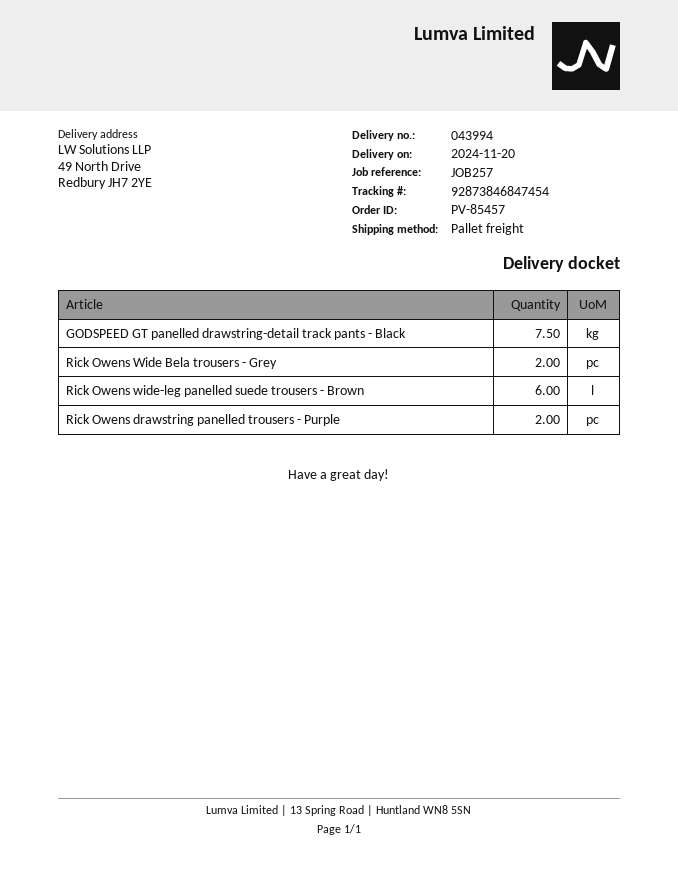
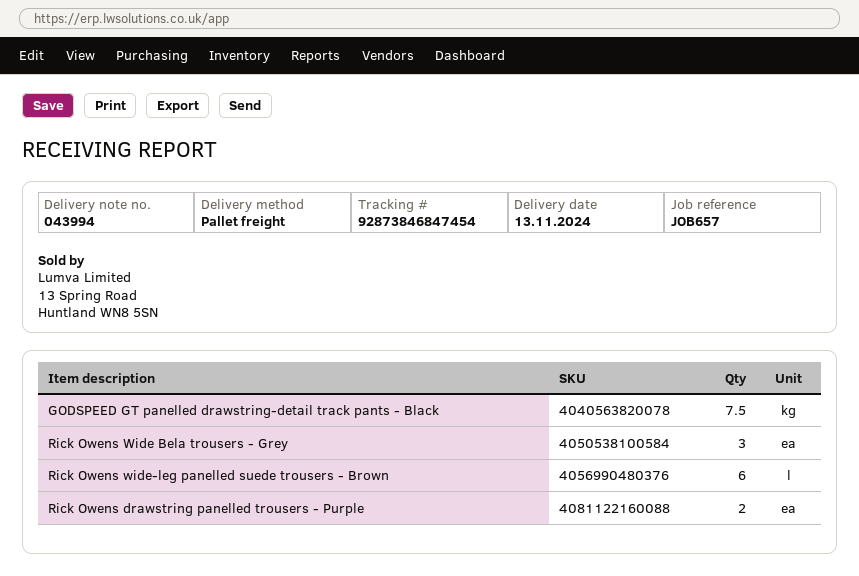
delivery date: 2024-11-20 -> 2024-11-13
reference: JOB257 -> JOB657
Rick Owens Wide Bela trousers - Grey: 2 -> 3

